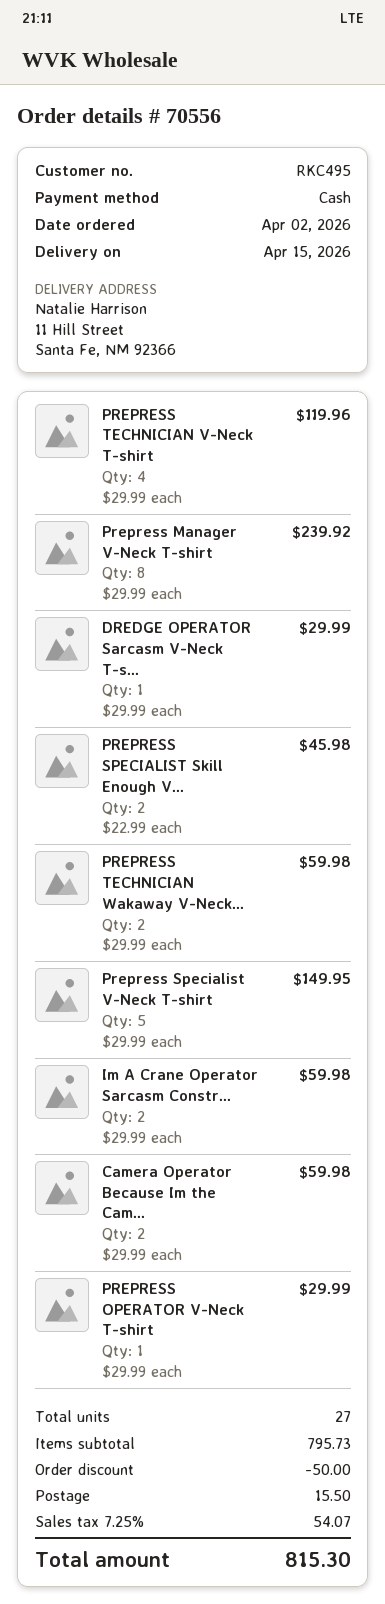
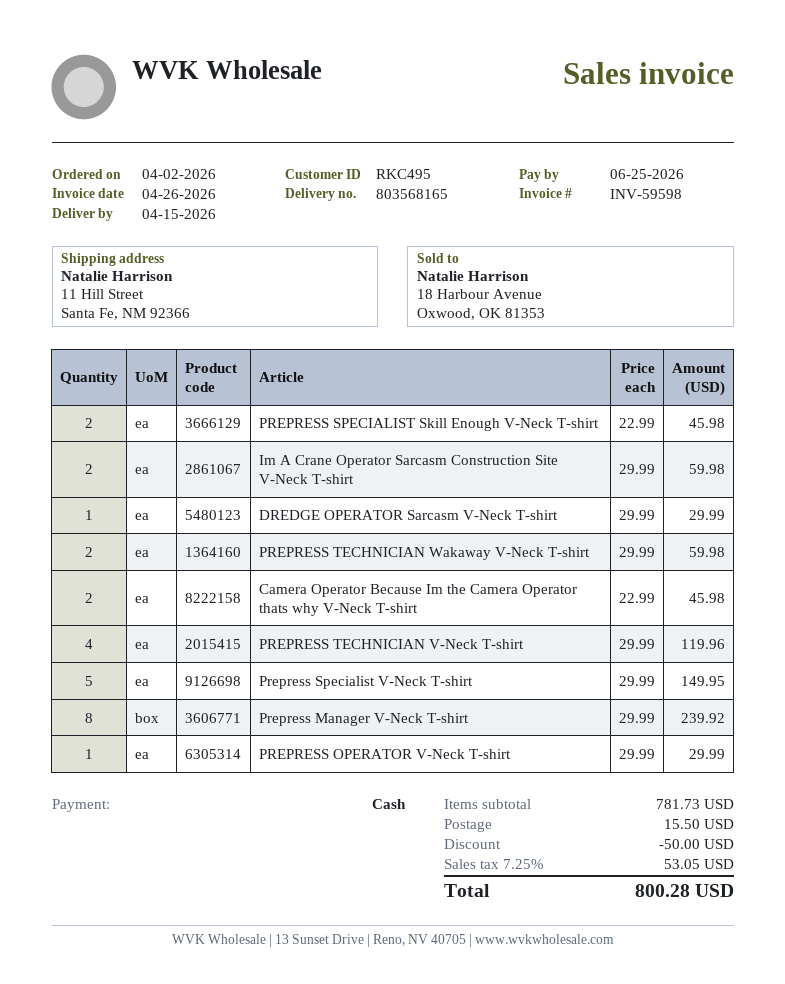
Camera Operator Because Im the Cam...: 2 x 29.99 = 59.98 -> 2 x 22.99 = 45.98
subtotal: 795.73 -> 781.73
tax: 7.25% = 54.07 -> 7.25% = 53.05
total: 815.30 -> 800.28

